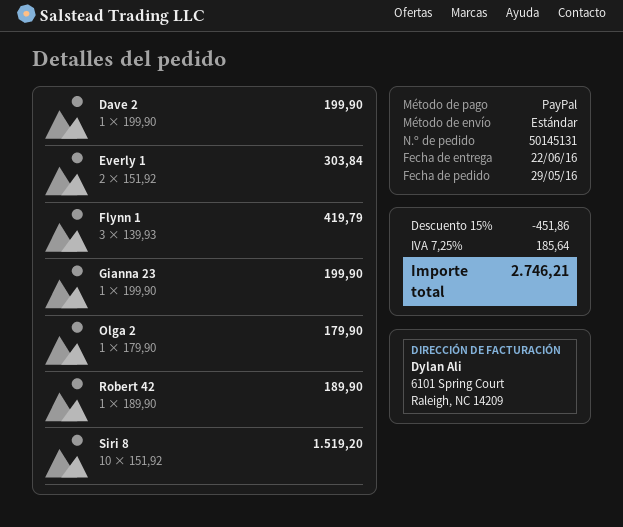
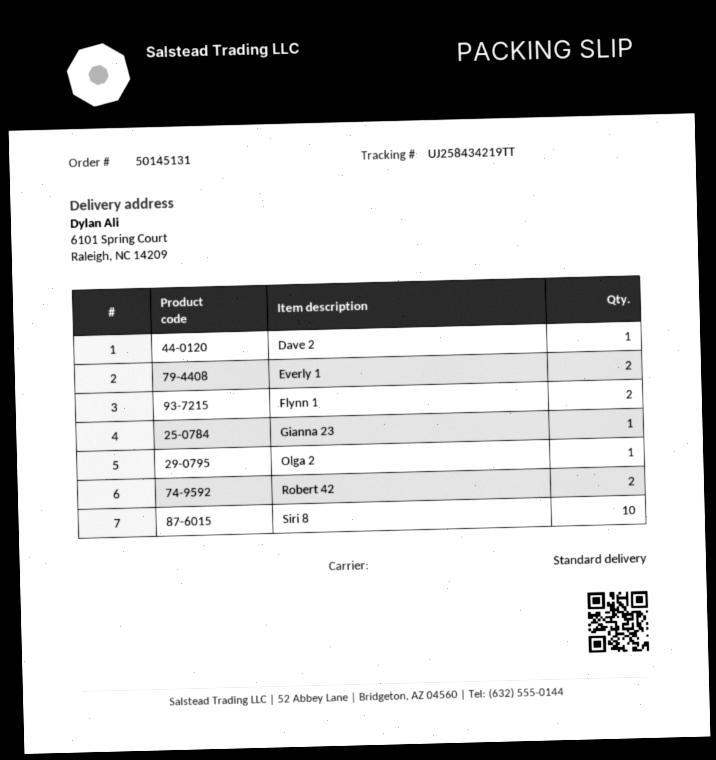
Flynn 1: 3 -> 2
Robert 42: 1 -> 2

